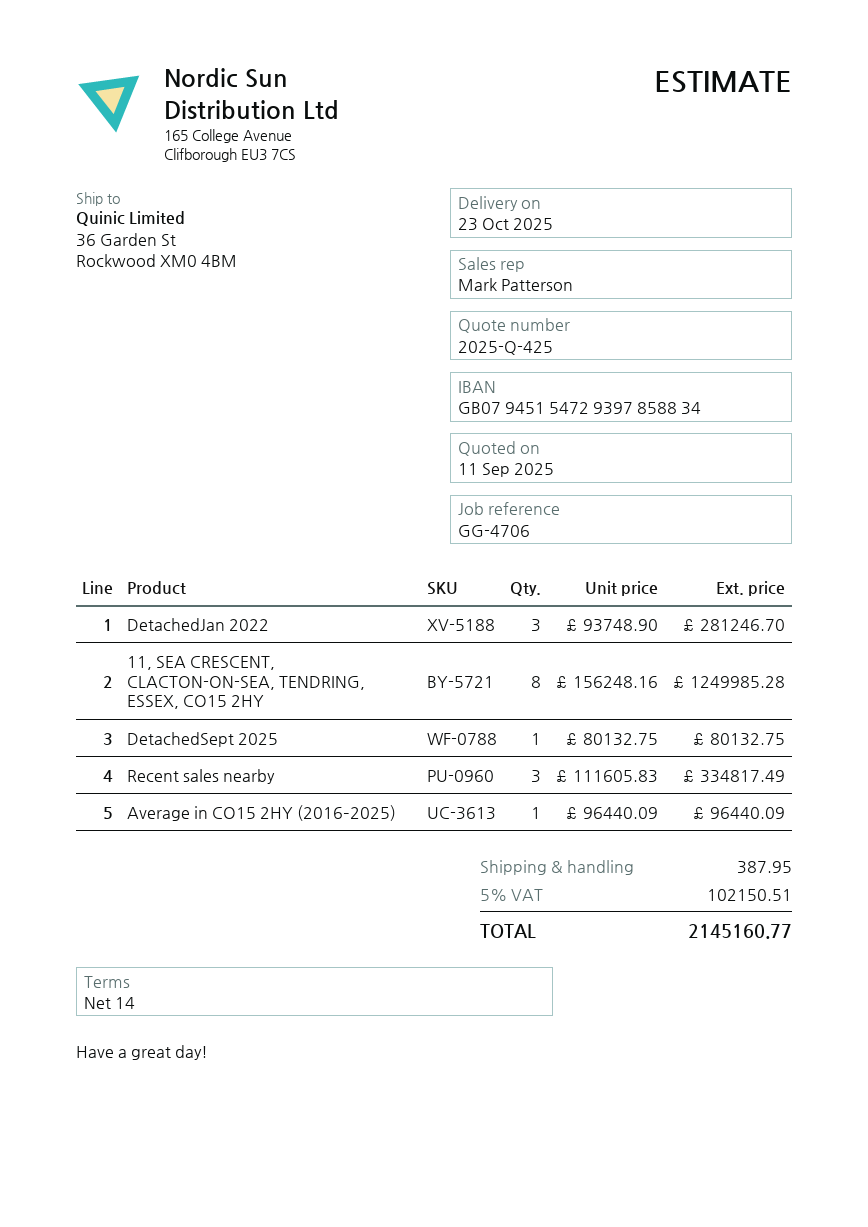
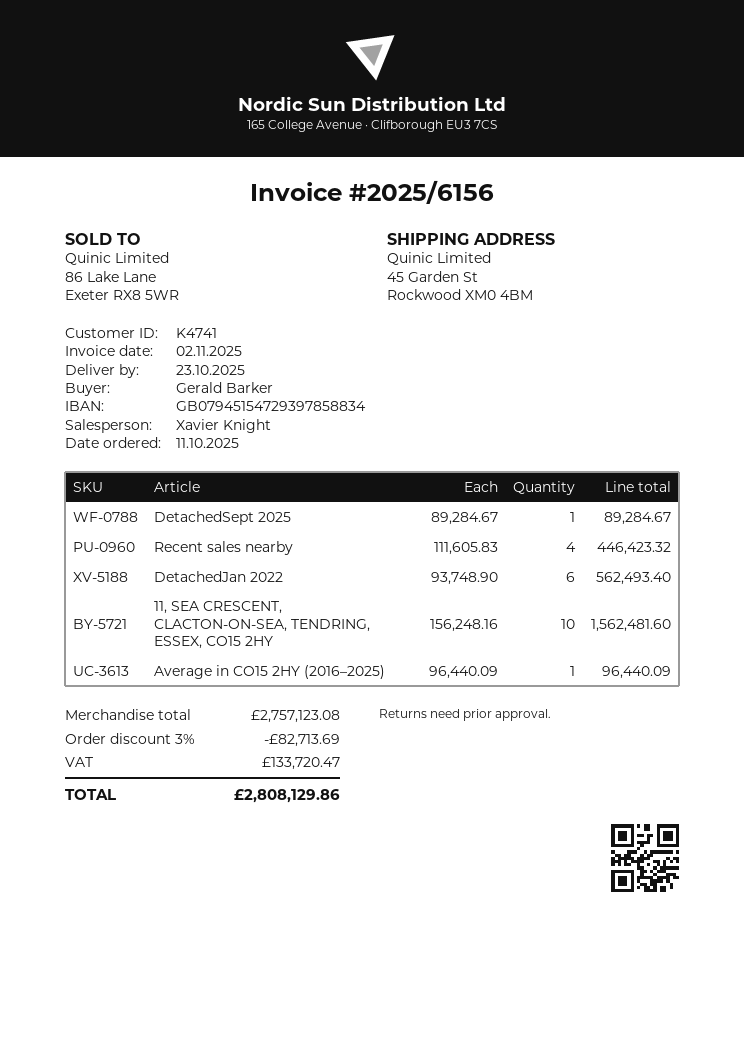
sales rep: Mark Patterson -> Xavier Knight
ship to: 36 Garden St, Rockwood XM0 4BM -> 45 Garden St, Rockwood XM0 4BM
DetachedJan 2022: 3 x 93748.90 = 281246.70 -> 6 x 93748.90 = 562493.40
11, SEA CRESCENT, CLACTON-ON-SEA, TENDRING, ESSEX, CO15 2HY: 8 x 156248.16 = 1249985.28 -> 10 x 156248.16 = 1562481.60
DetachedSept 2025: 1 x 80132.75 = 80132.75 -> 1 x 89284.67 = 89284.67
Recent sales nearby: 3 x 111605.83 = 334817.49 -> 4 x 111605.83 = 446423.32
discount: none -> 3% = 82713.69
shipping: 387.95 -> none
tax: 102150.51 -> 133720.47
total: 2145160.77 -> 2808129.86

